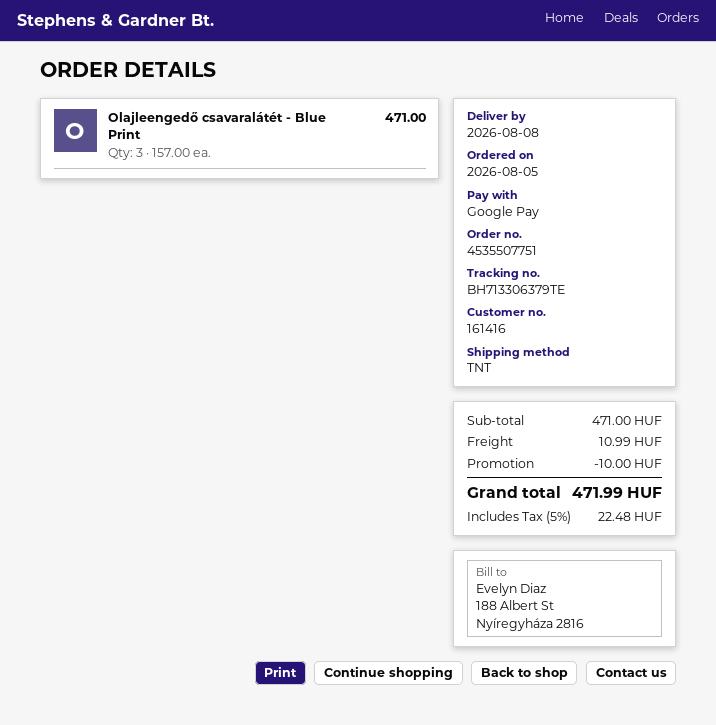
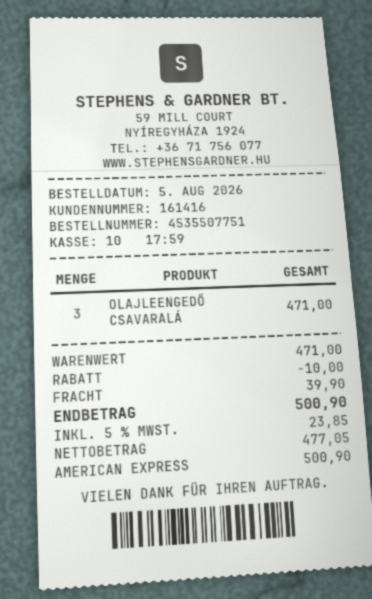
payment method: Google Pay -> American Express
shipping: 10.99 -> 39.90
tax: 5% = 22.48 -> 5% = 23.85
total: 471.99 -> 500.90

